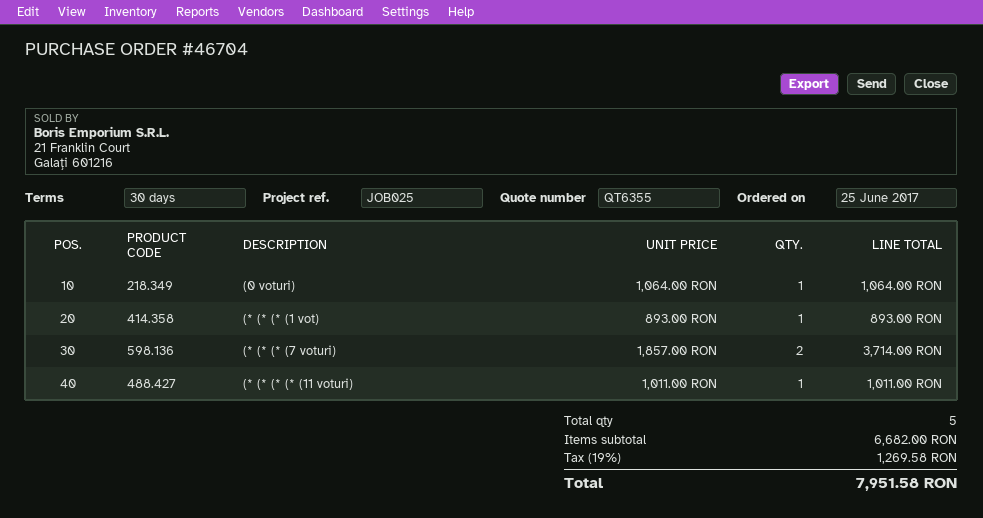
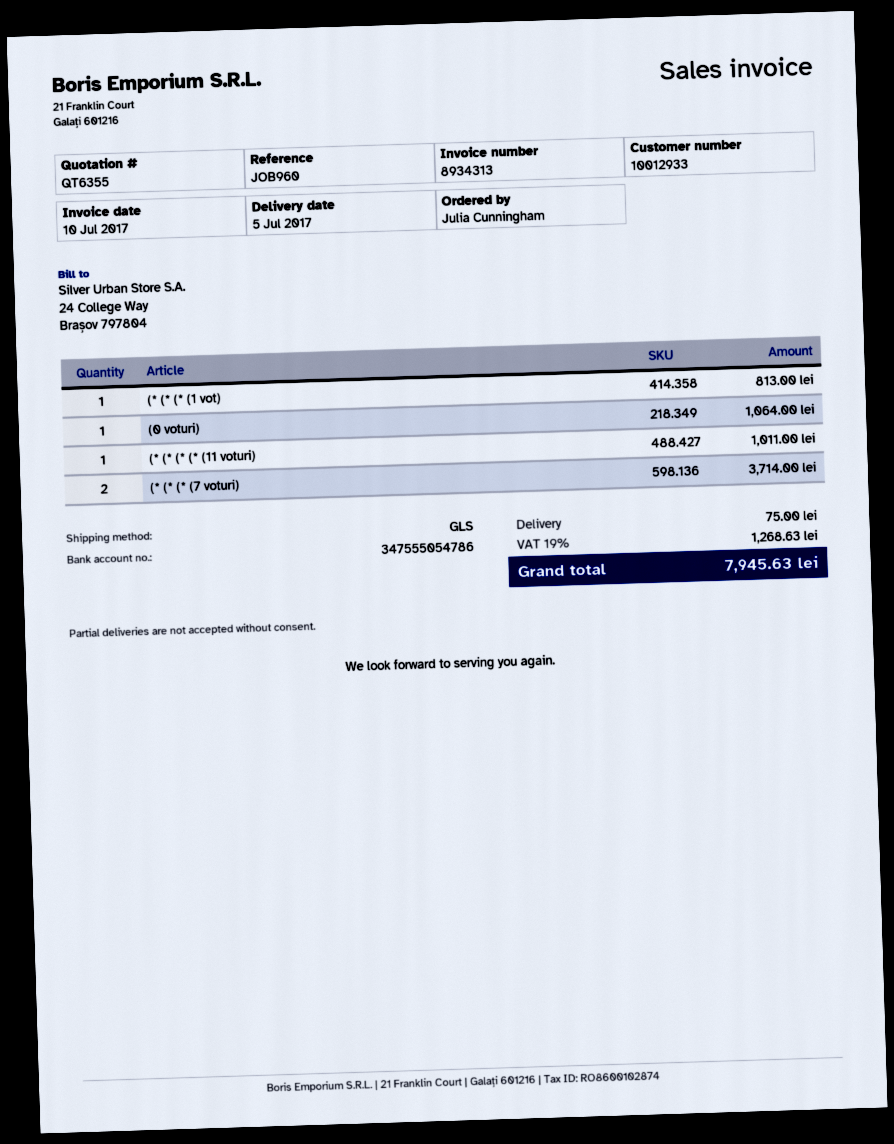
reference: JOB025 -> JOB960
(* (* (* (1 vot): 1 for 893.00 -> 1 for 813.00
shipping: none -> 75.00
tax: 19% = 1269.58 -> 19% = 1268.63
total: 7951.58 -> 7945.63

